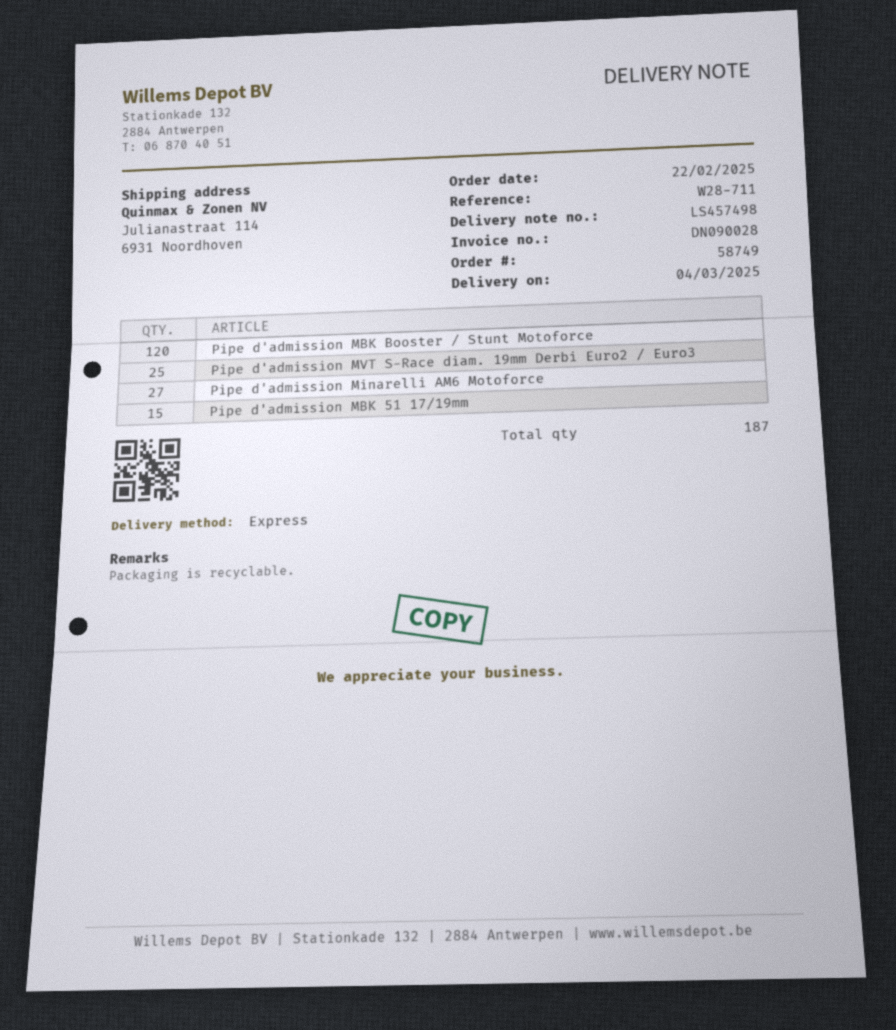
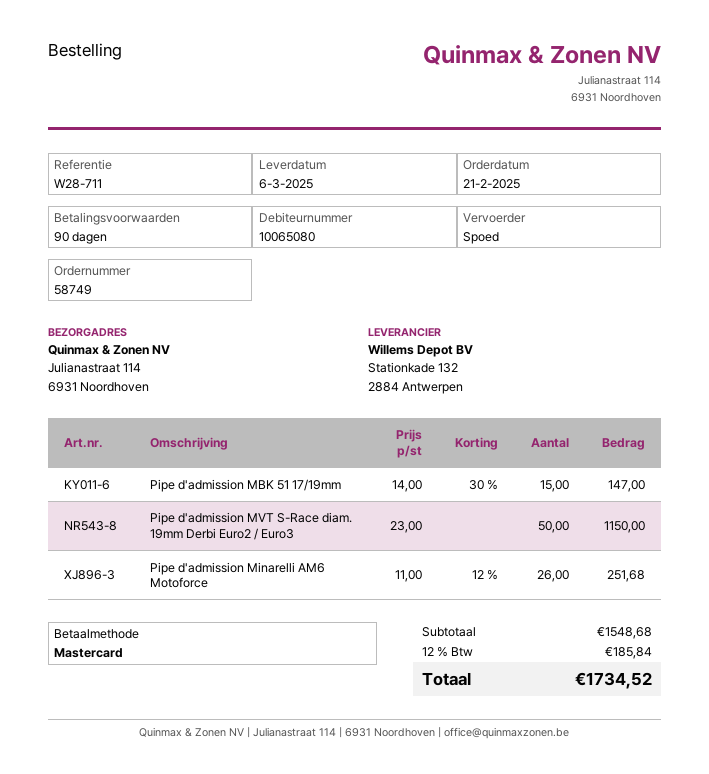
order date: 2025-02-22 -> 2025-02-21
delivery date: 2025-03-04 -> 2025-03-06
Pipe d'admission MBK Booster / Stunt Motoforce: 120 -> none
Pipe d'admission MVT S-Race diam. 19mm Derbi Euro2 / Euro3: 25 -> 50
Pipe d'admission Minarelli AM6 Motoforce: 27 -> 26

